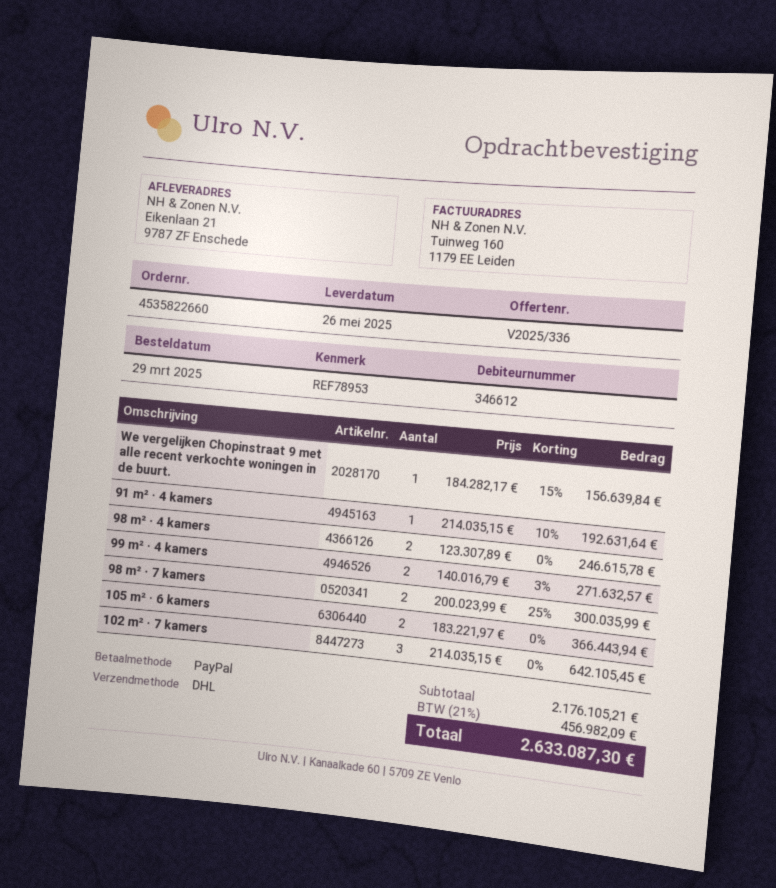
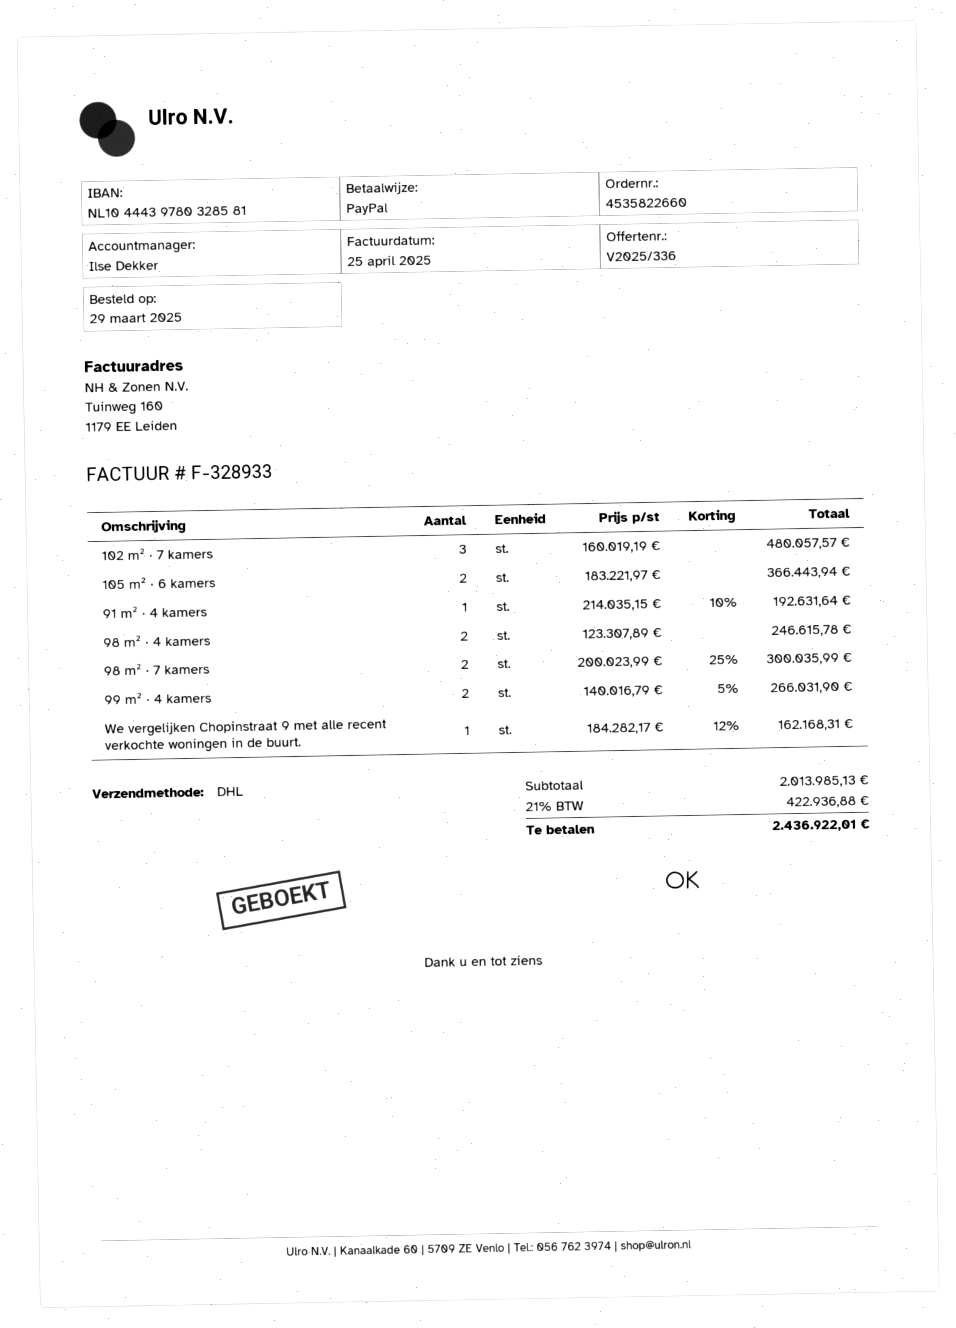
We vergelijken Chopinstraat 9 met alle recent verkochte woningen in de buurt.: 1 x 184282.17 - 15% = 156639.84 -> 1 x 184282.17 - 12% = 162168.31
99 m² · 4 kamers: 2 x 140016.79 - 3% = 271632.57 -> 2 x 140016.79 - 5% = 266031.90
102 m² · 7 kamers: 3 x 214035.15 = 642105.45 -> 3 x 160019.19 = 480057.57
subtotal: 2176105.21 -> 2013985.13
tax: 21% = 456982.09 -> 21% = 422936.88
total: 2633087.30 -> 2436922.01

